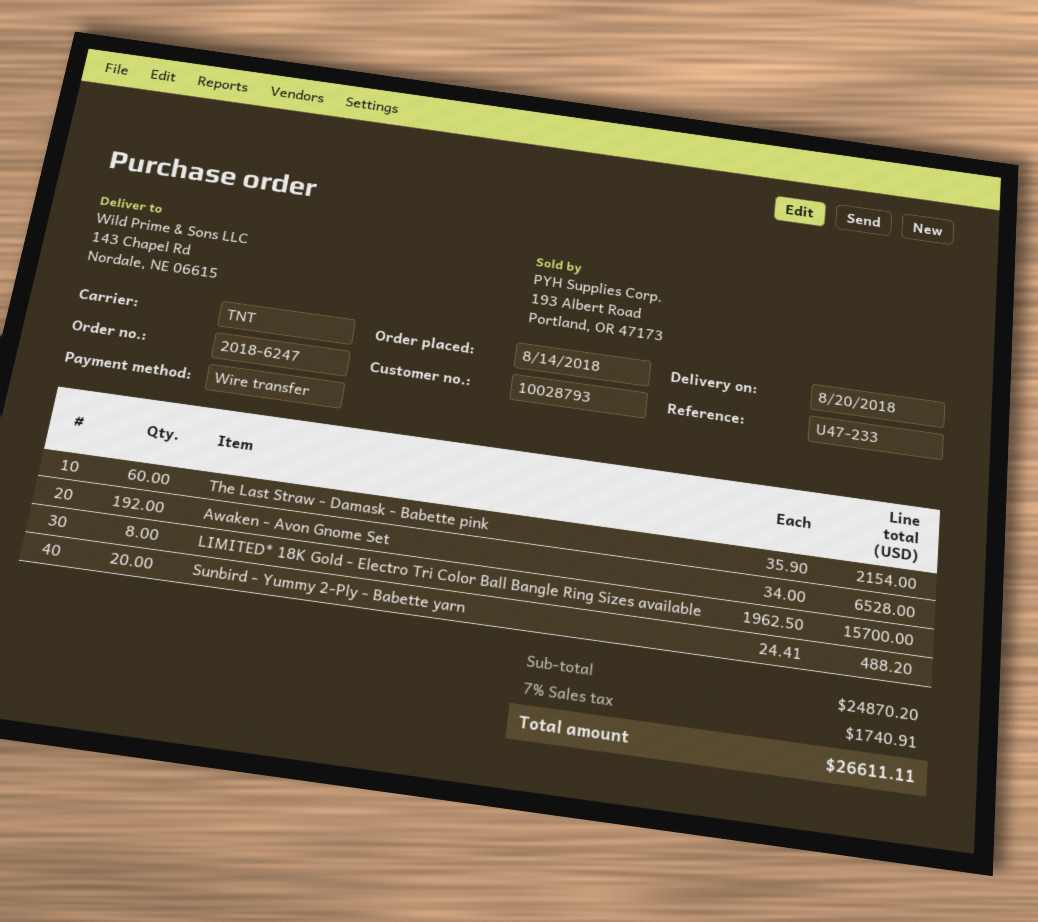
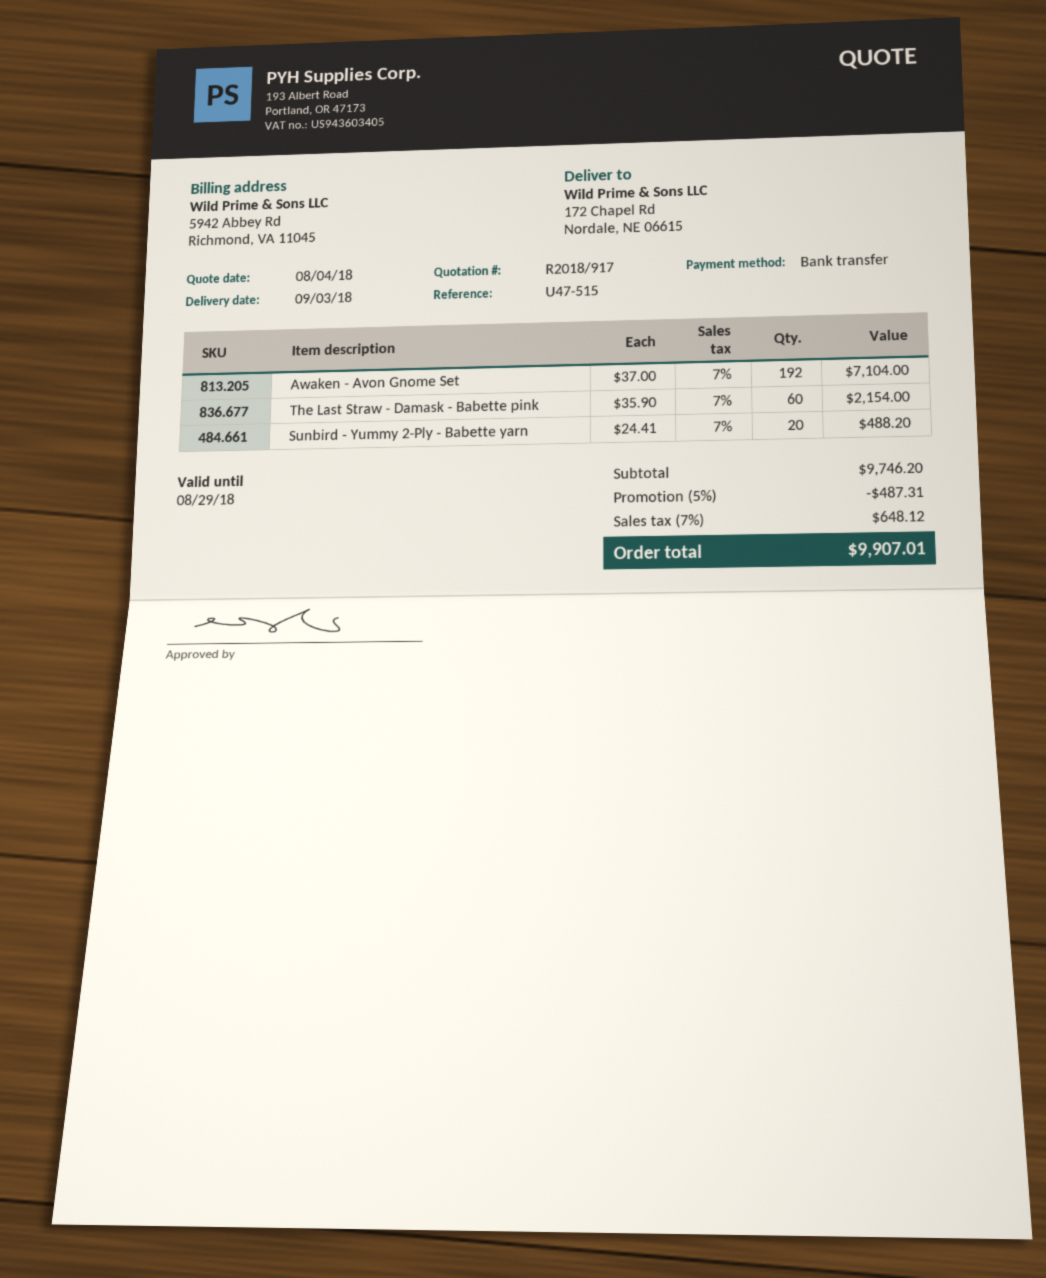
delivery date: 2018-08-20 -> 2018-09-03
reference: U47-233 -> U47-515
ship to: 143 Chapel Rd, Nordale, NE 06615 -> 172 Chapel Rd, Nordale, NE 06615
Awaken - Avon Gnome Set: 192 x 34.00 = 6528.00 -> 192 x 37.00 = 7104.00
LIMITED* 18K Gold - Electro Tri Color Ball Bangle Ring Sizes available: 8 x 1962.50 = 15700.00 -> none
subtotal: 24870.20 -> 9746.20
discount: none -> 5% = 487.31
tax: 7% = 1740.91 -> 7% = 648.12
total: 26611.11 -> 9907.01

